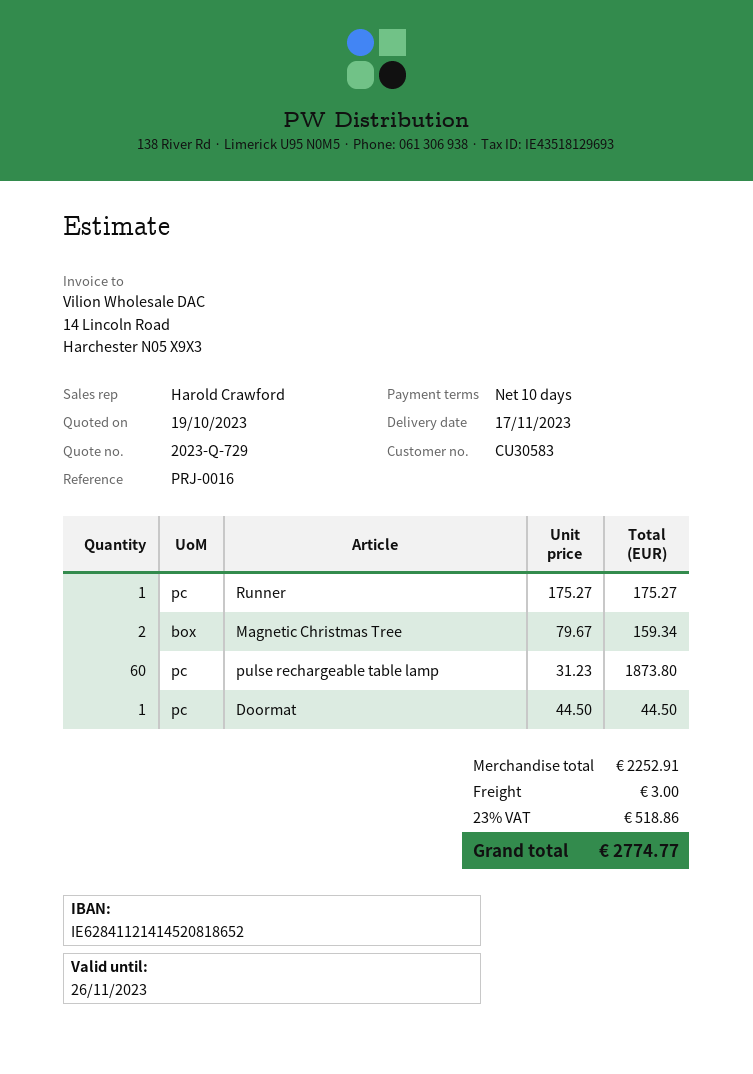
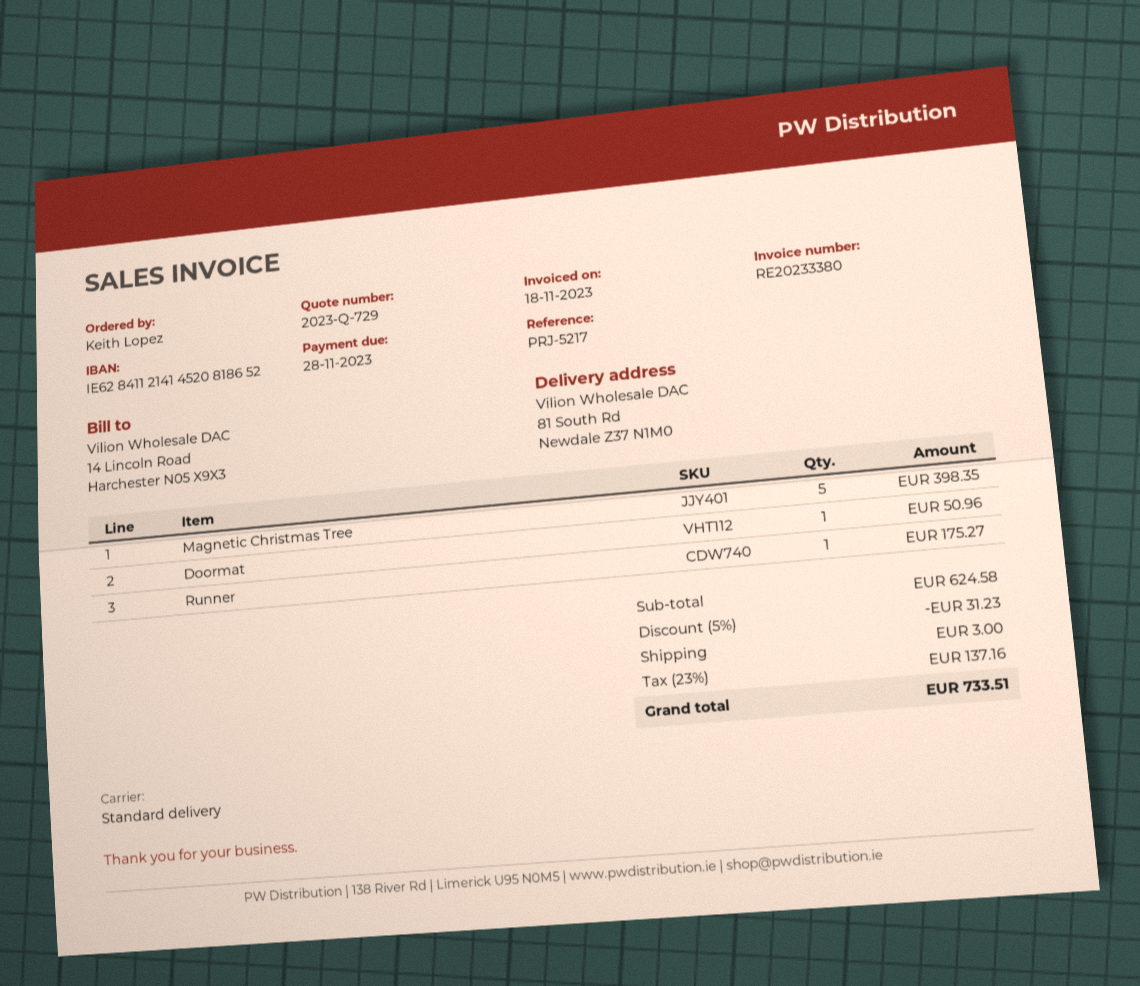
reference: PRJ-0016 -> PRJ-5217
Magnetic Christmas Tree: 2 for 159.34 -> 5 for 398.35
pulse rechargeable table lamp: 60 for 1873.80 -> none
Doormat: 1 for 44.50 -> 1 for 50.96
subtotal: 2252.91 -> 624.58
discount: none -> 5% = 31.23
tax: 23% = 518.86 -> 23% = 137.16
total: 2774.77 -> 733.51

